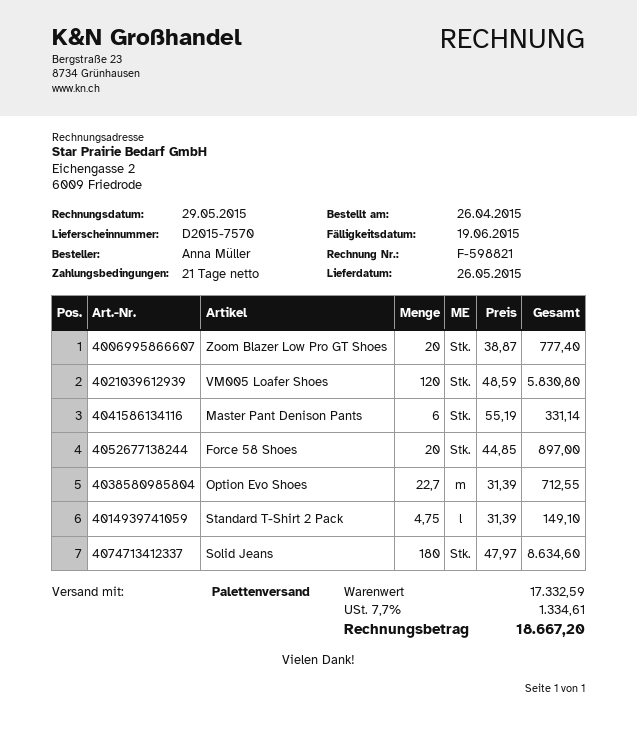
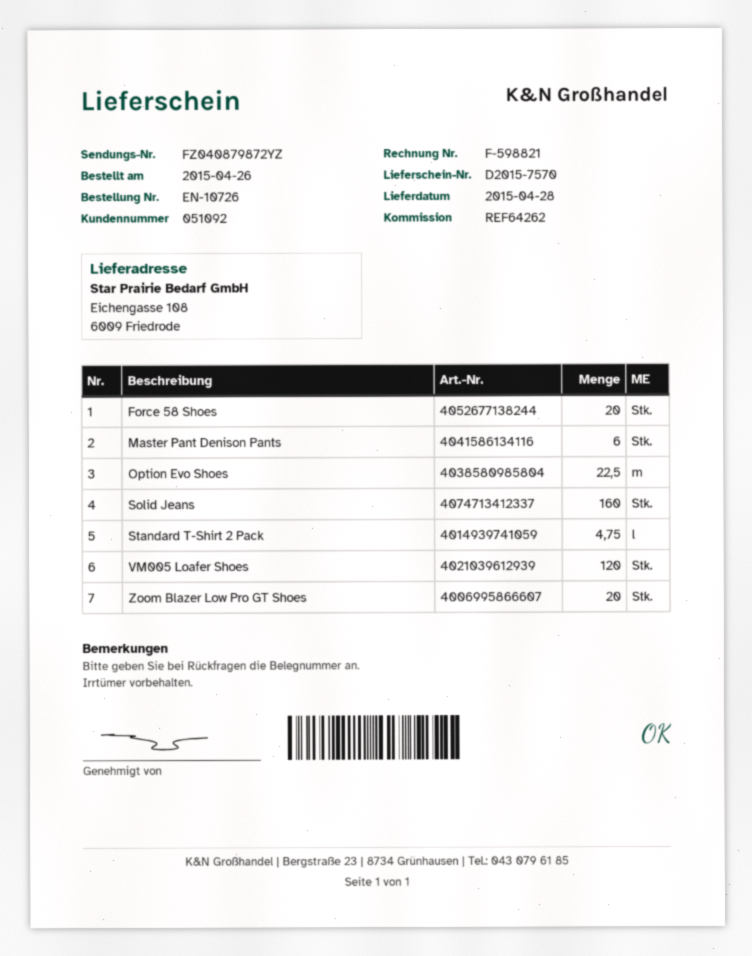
delivery date: 2015-05-26 -> 2015-04-28
Option Evo Shoes: 22.7 -> 22.5
Solid Jeans: 180 -> 160

